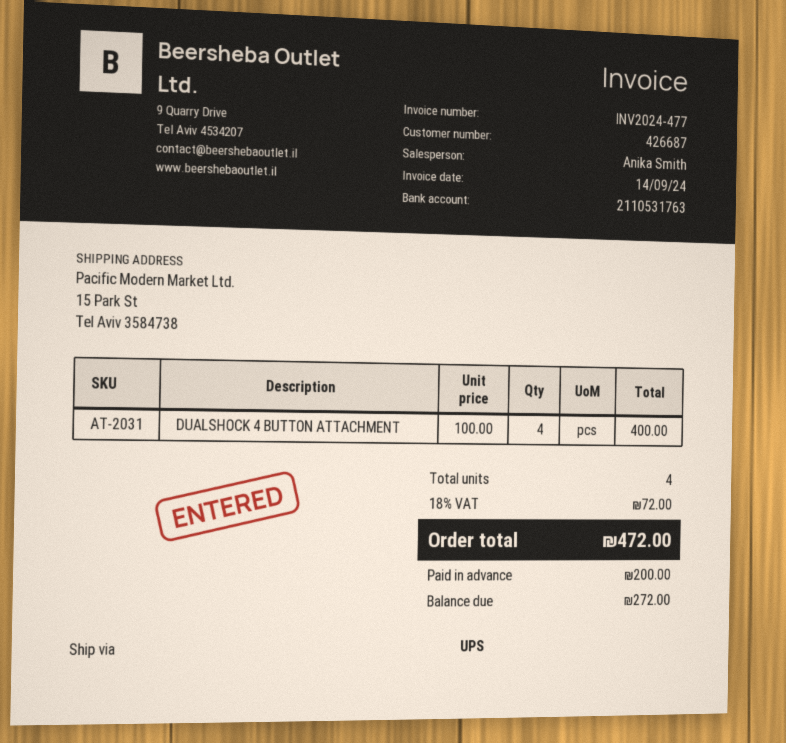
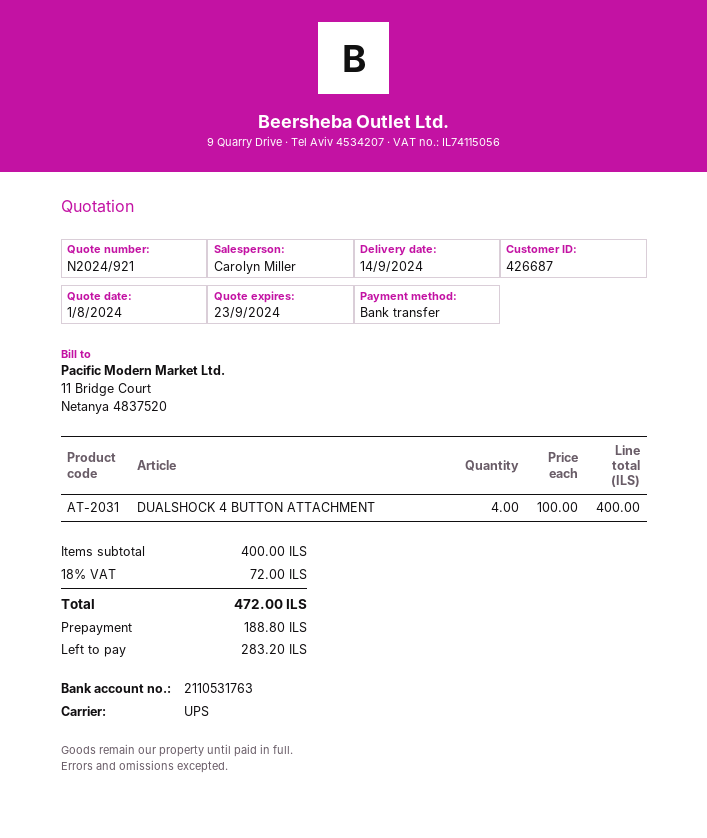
sales rep: Anika Smith -> Carolyn Miller
deposit: 200.00 -> 188.80
balance: 272.00 -> 283.20

